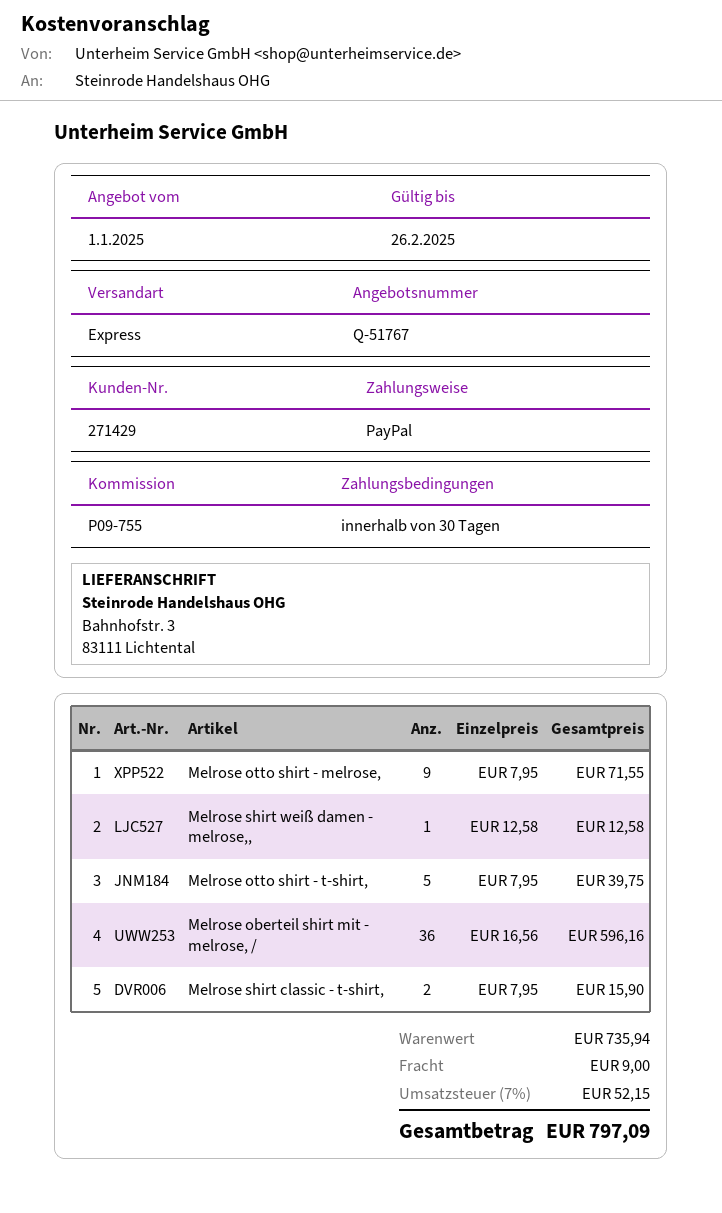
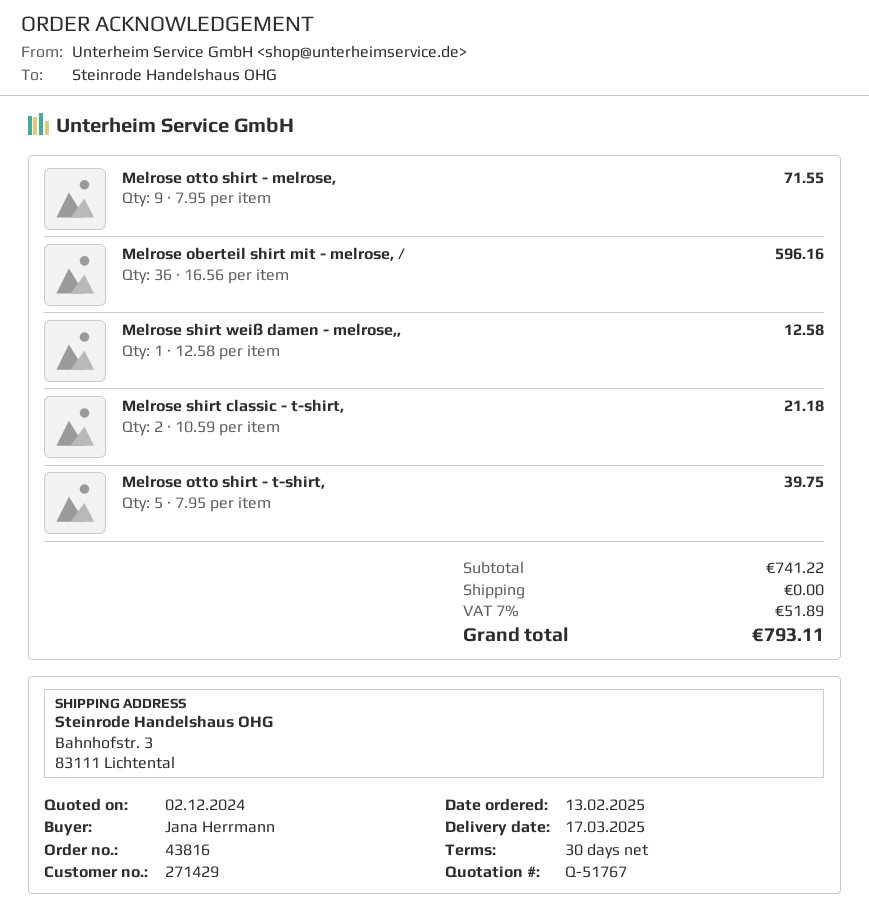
quote date: 2025-01-01 -> 2024-12-02
Melrose shirt classic - t-shirt,: 2 x 7.95 = 15.90 -> 2 x 10.59 = 21.18
subtotal: 735.94 -> 741.22
shipping: 9.00 -> 0.00
tax: 7% = 52.15 -> 7% = 51.89
total: 797.09 -> 793.11

